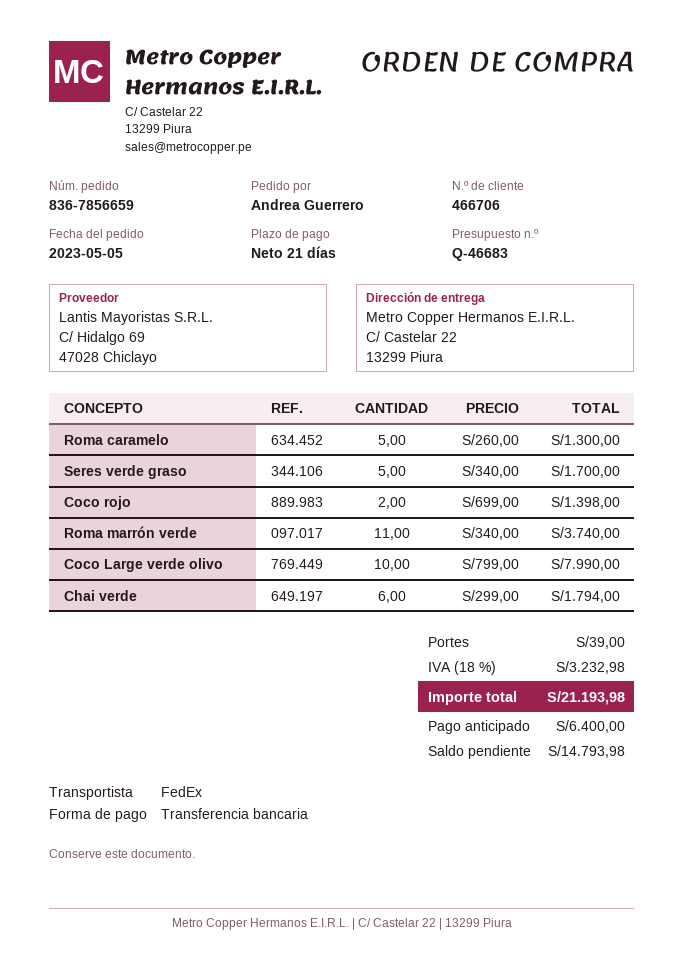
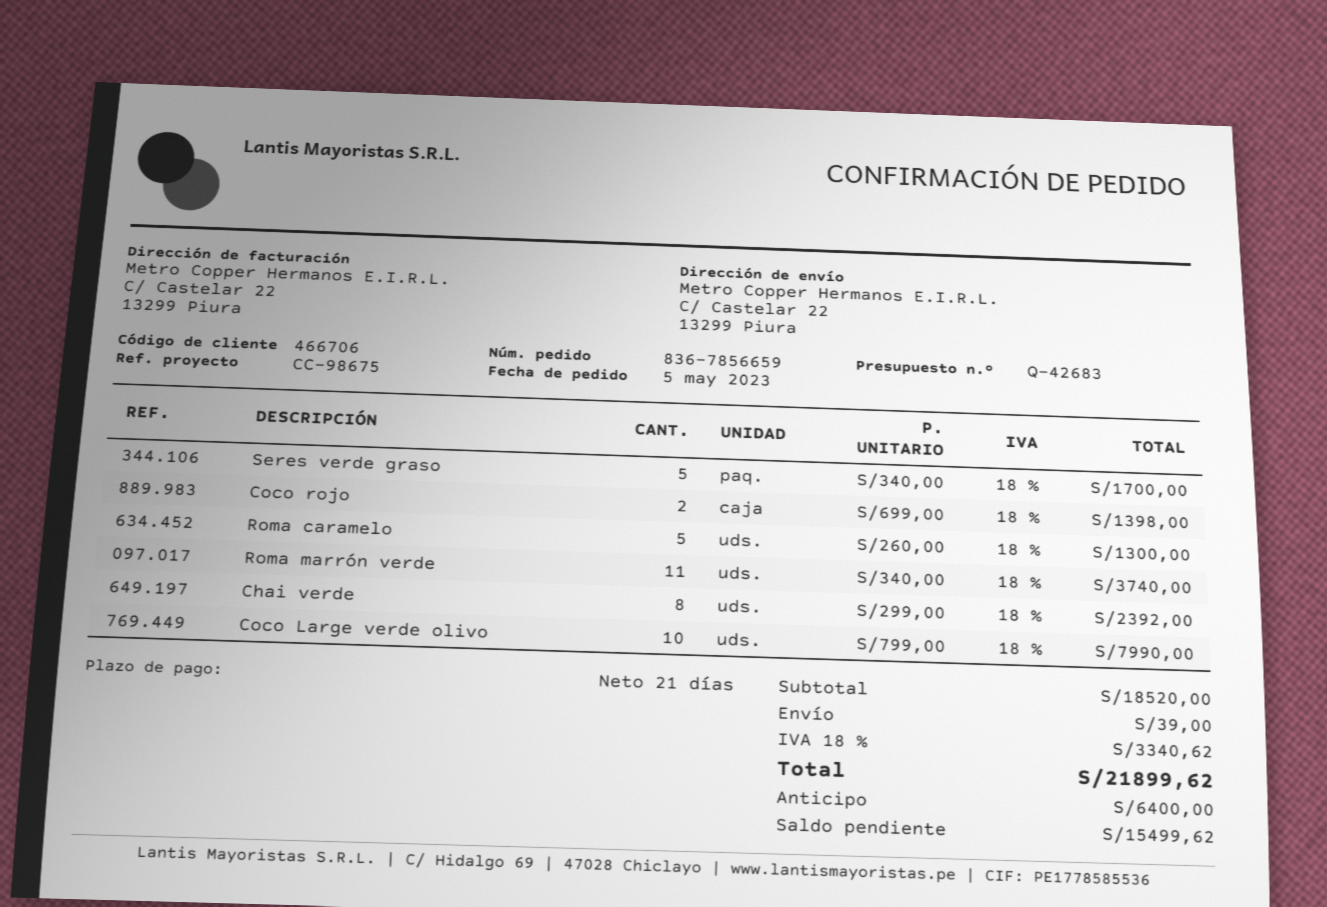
quote number: Q-46683 -> Q-42683
Chai verde: 6 x 299.00 = 1794.00 -> 8 x 299.00 = 2392.00
tax: 18% = 3232.98 -> 18% = 3340.62
total: 21193.98 -> 21899.62
balance: 14793.98 -> 15499.62

